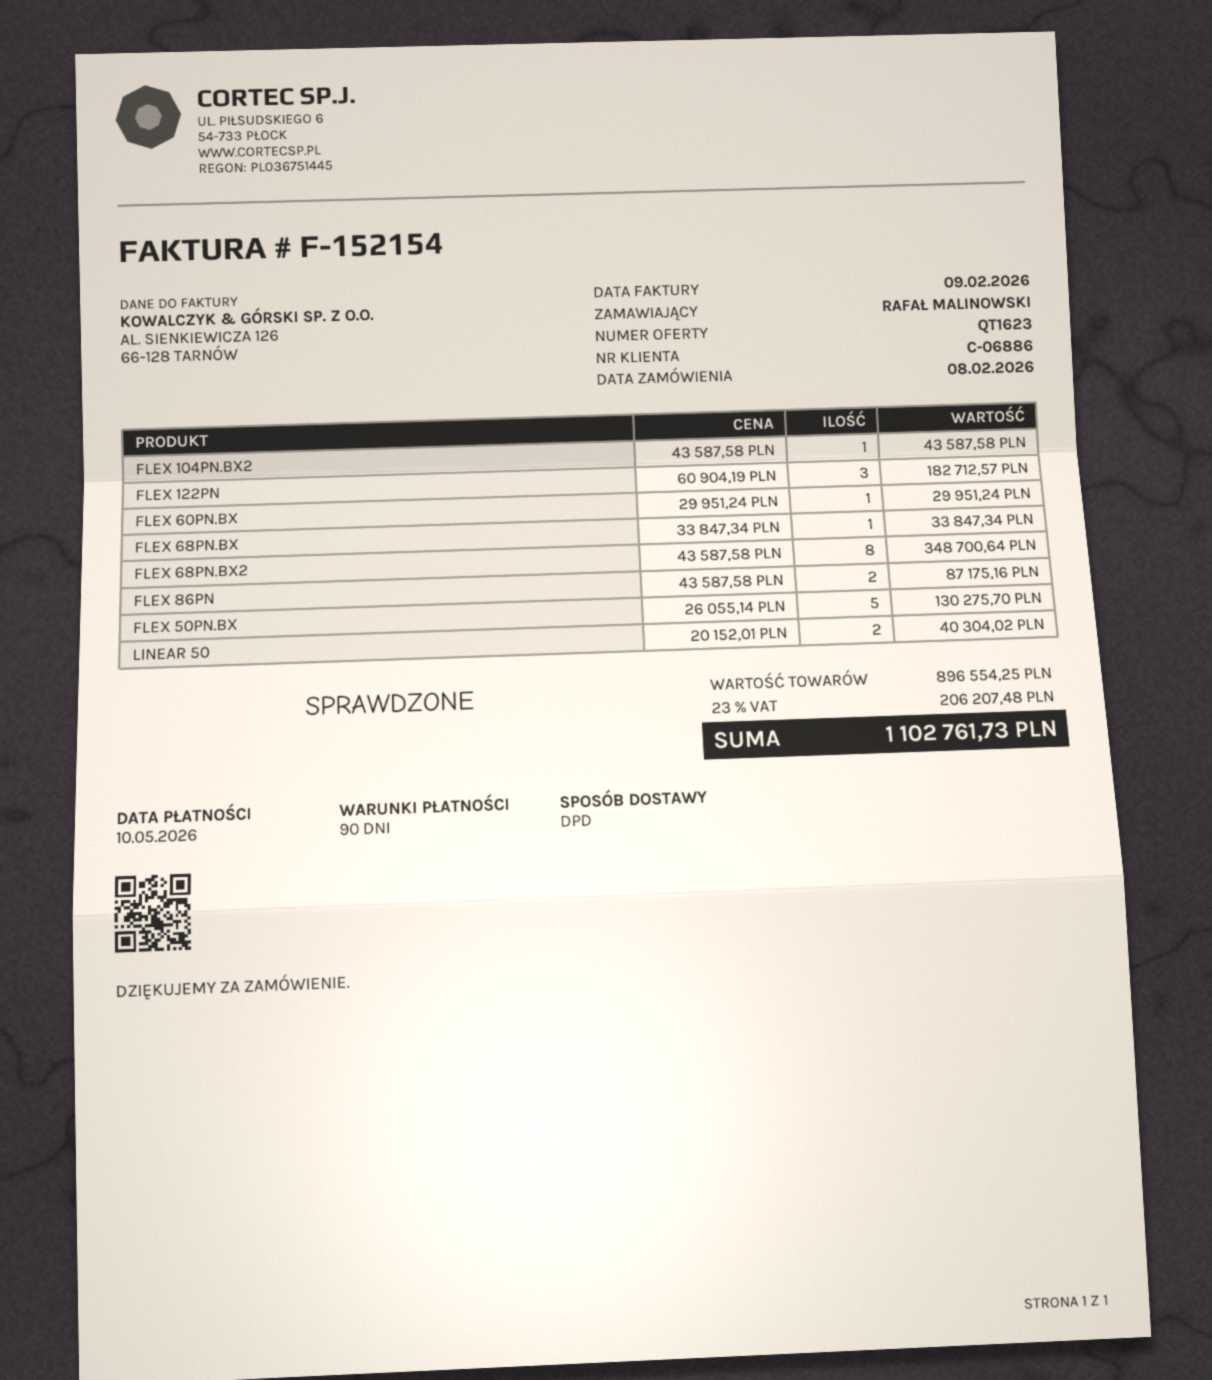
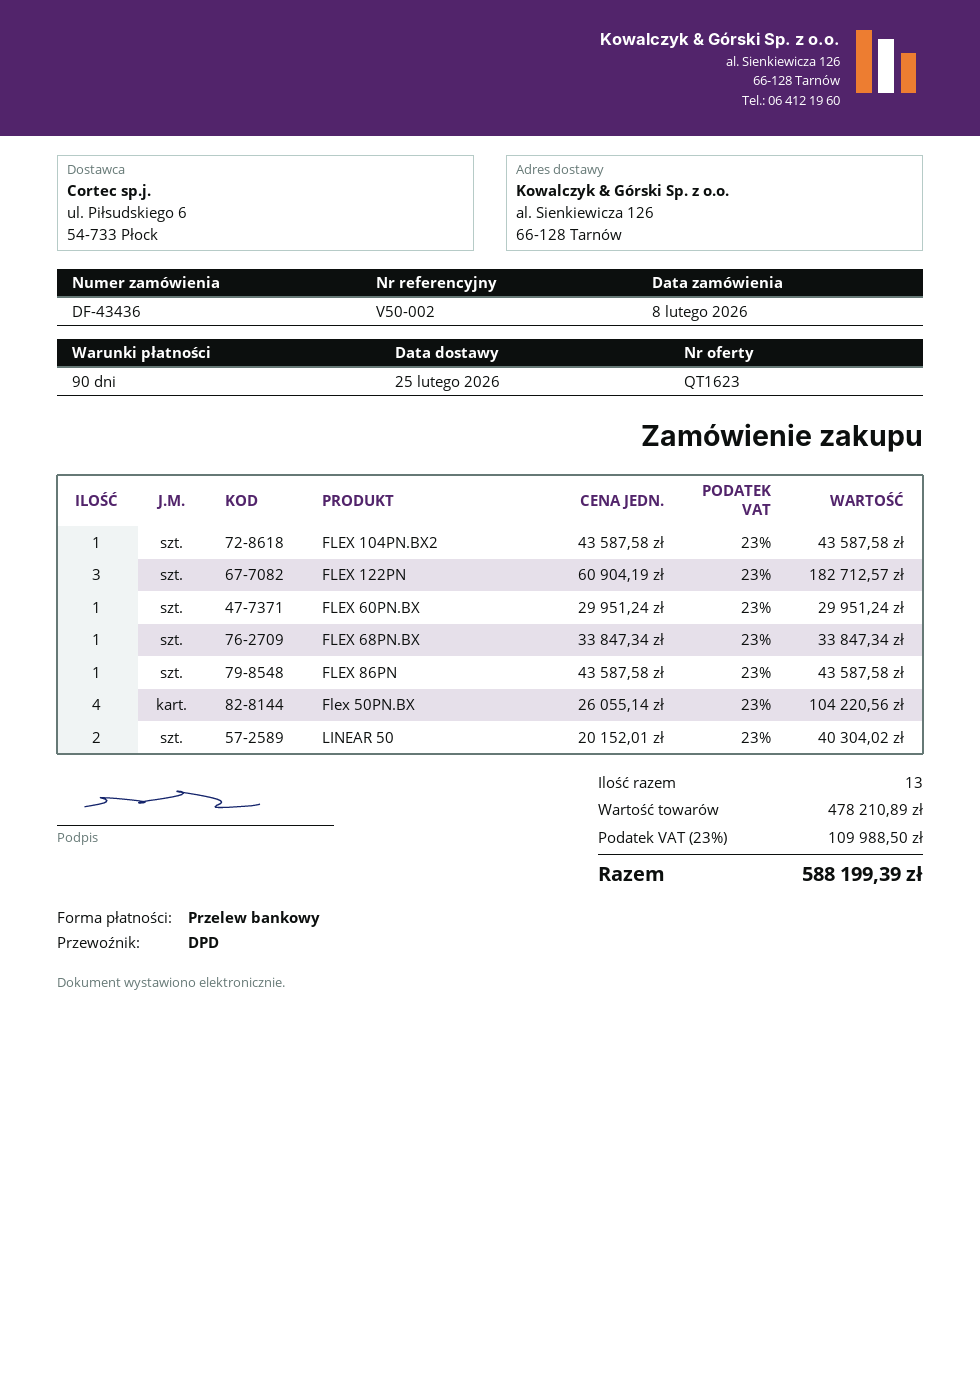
FLEX 68PN.BX2: 8 x 43587.58 = 348700.64 -> none
FLEX 86PN: 2 x 43587.58 = 87175.16 -> 1 x 43587.58 = 43587.58
FLEX 50PN.BX: 5 x 26055.14 = 130275.70 -> 4 x 26055.14 = 104220.56
subtotal: 896554.25 -> 478210.89
tax: 23% = 206207.48 -> 23% = 109988.50
total: 1102761.73 -> 588199.39

